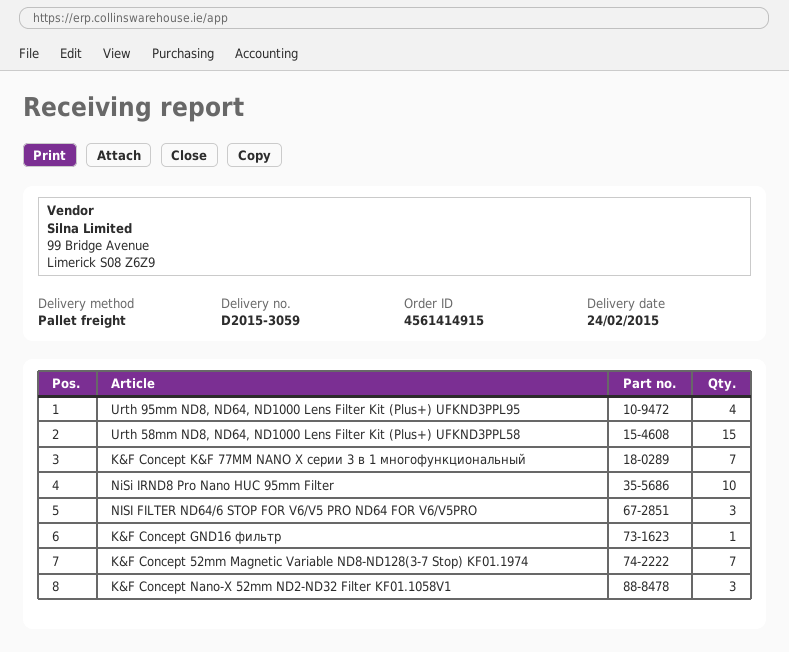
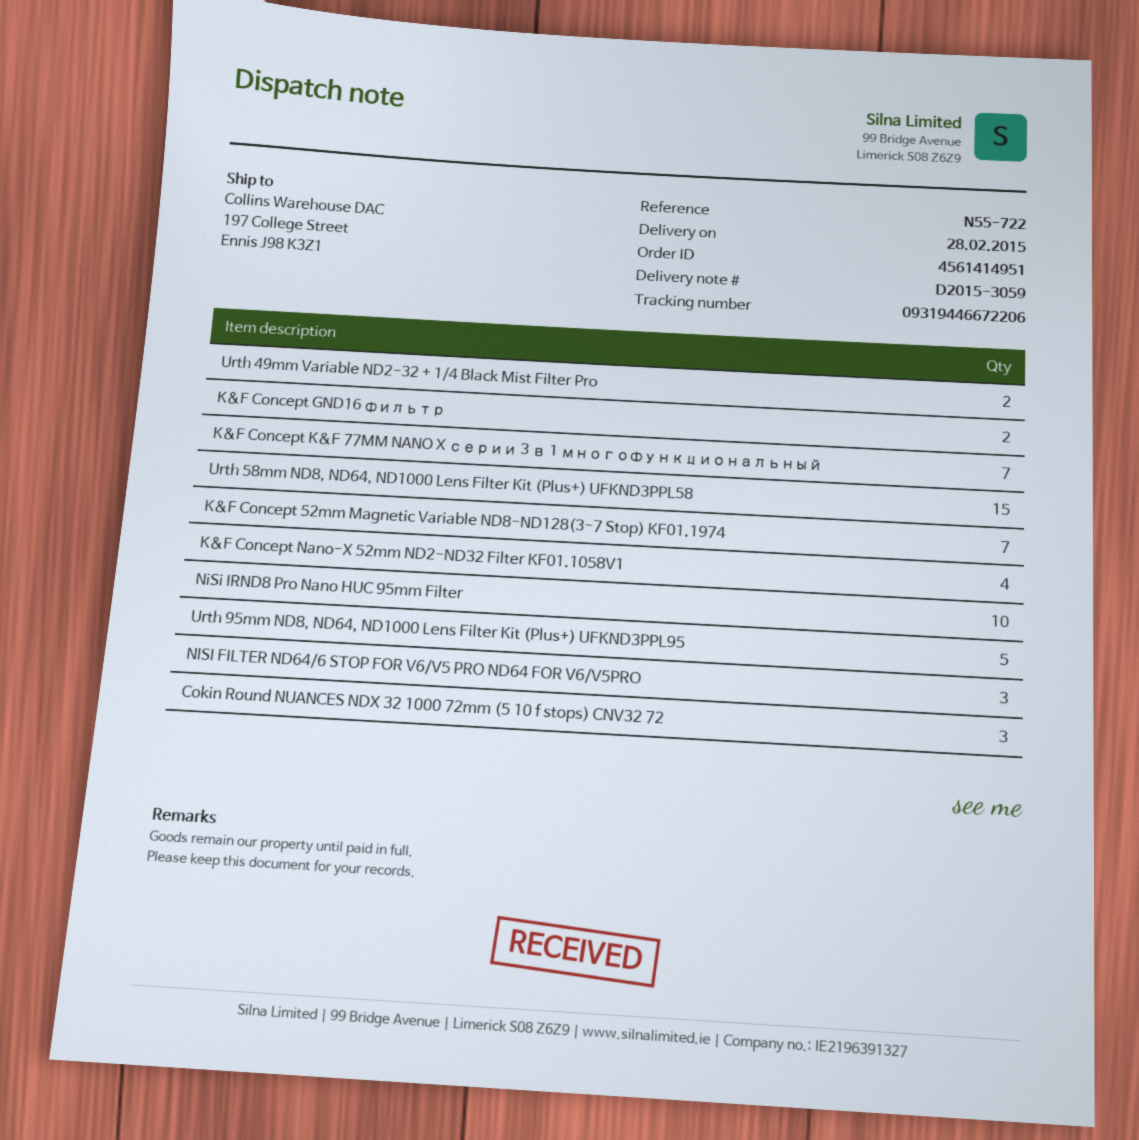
order number: 4561414915 -> 4561414951
delivery date: 2015-02-24 -> 2015-02-28
Urth 95mm ND8, ND64, ND1000 Lens Filter Kit (Plus+) UFKND3PPL95: 4 -> 5
K&F Concept GND16 фильтр: 1 -> 2
K&F Concept Nano-X 52mm ND2-ND32 Filter KF01.1058V1: 3 -> 4
Urth 49mm Variable ND2-32 + 1/4 Black Mist Filter Pro: none -> 2
Cokin Round NUANCES NDX 32 1000 72mm (5 10 f stops) CNV32 72: none -> 3

